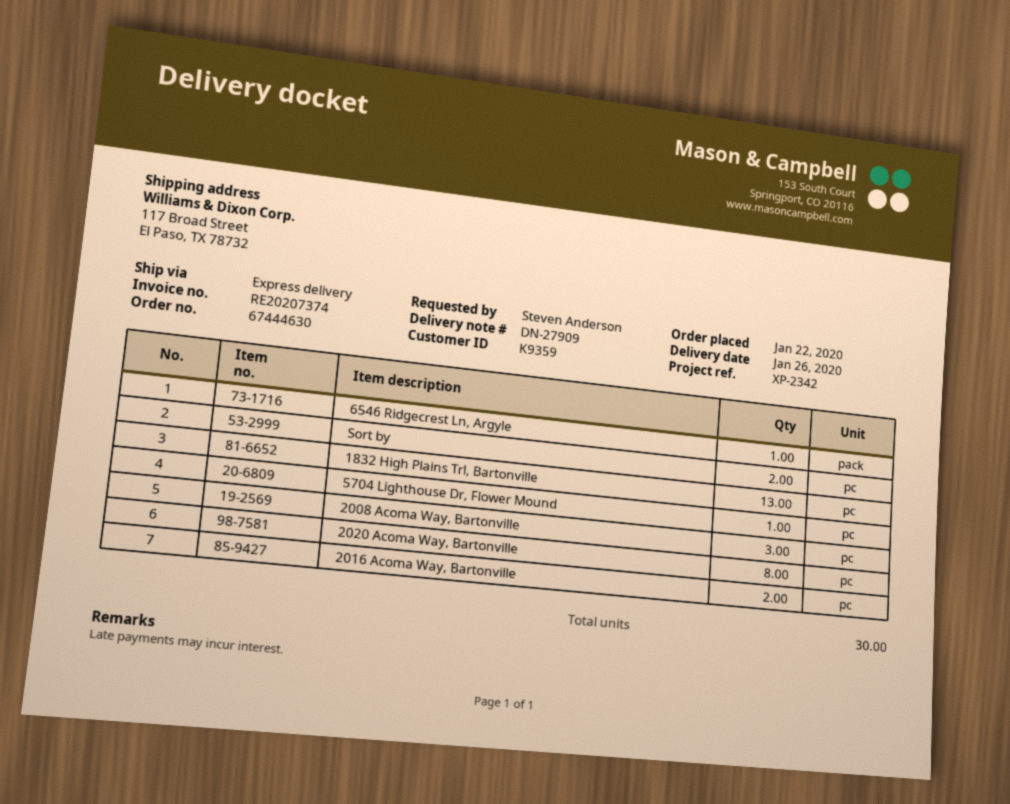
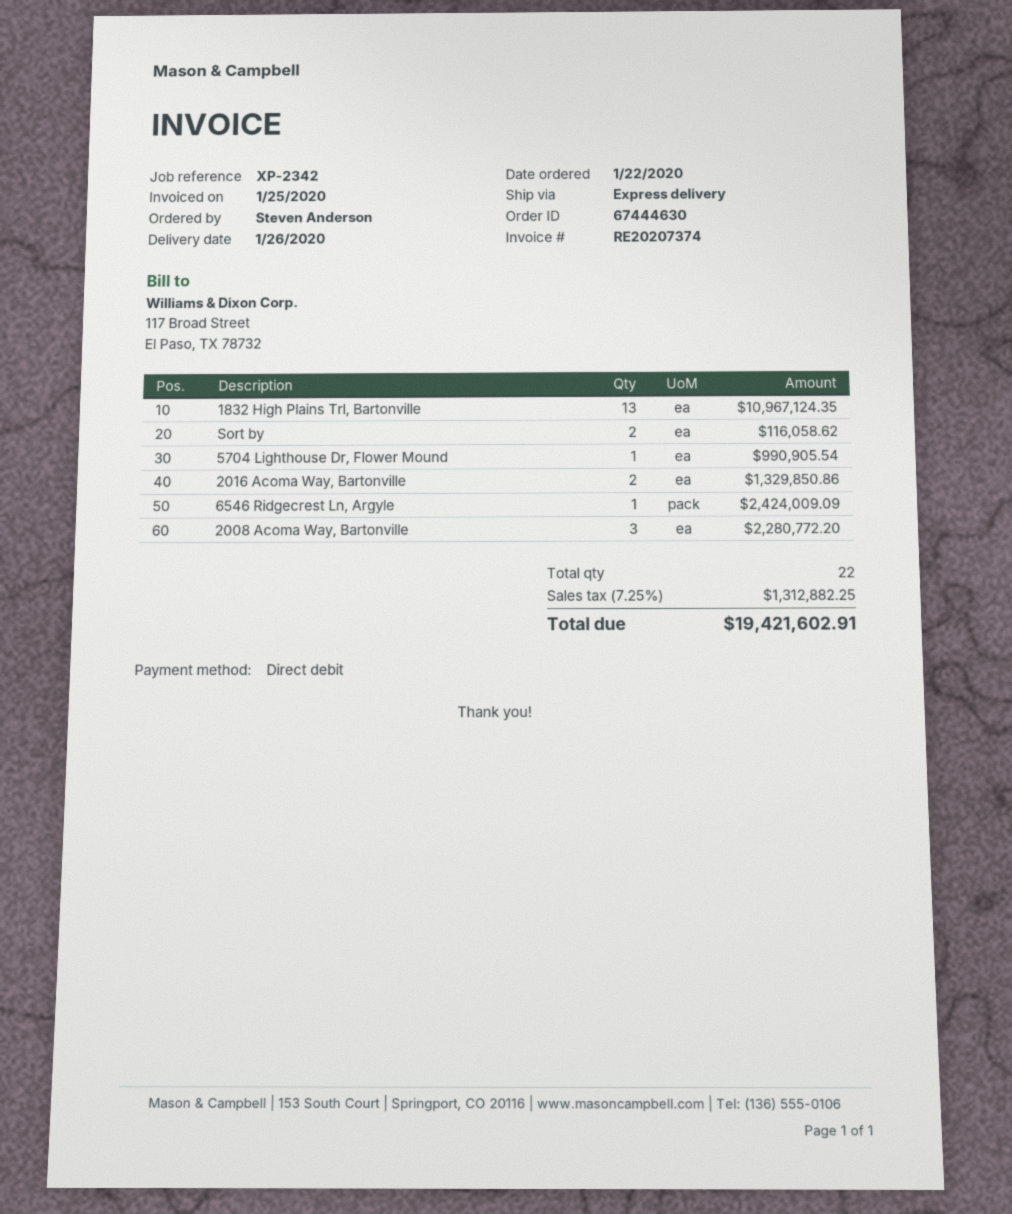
2020 Acoma Way, Bartonville: 8 -> none
total quantity: 30 -> 22

